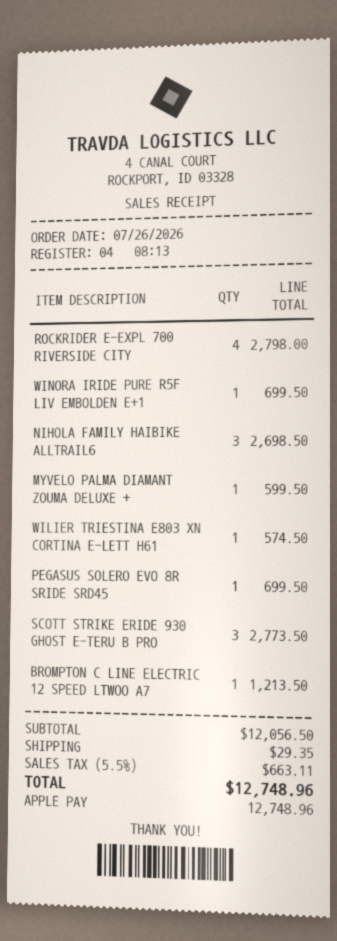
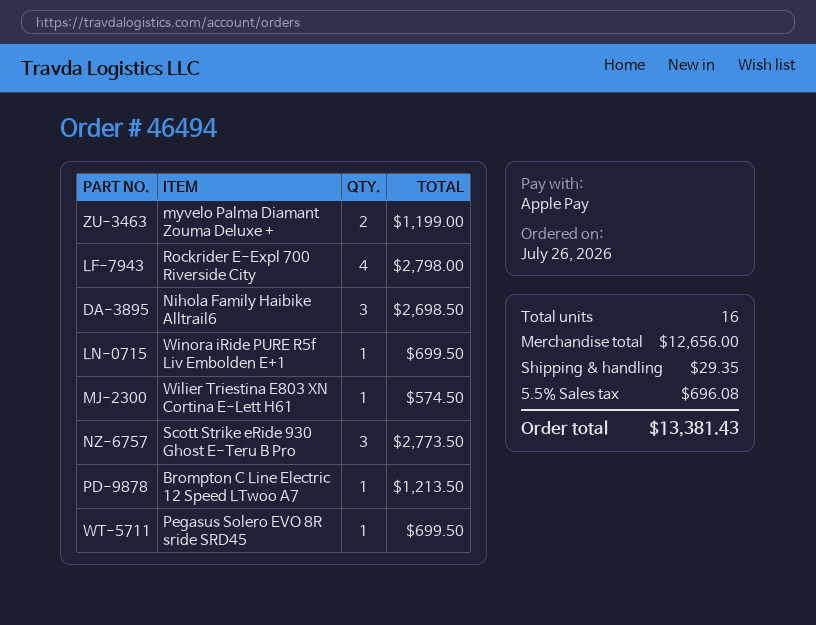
MYVELO PALMA DIAMANT ZOUMA DELUXE +: 1 for 599.50 -> 2 for 1199.00
subtotal: 12056.50 -> 12656.00
tax: 5.5% = 663.11 -> 5.5% = 696.08
total: 12748.96 -> 13381.43

